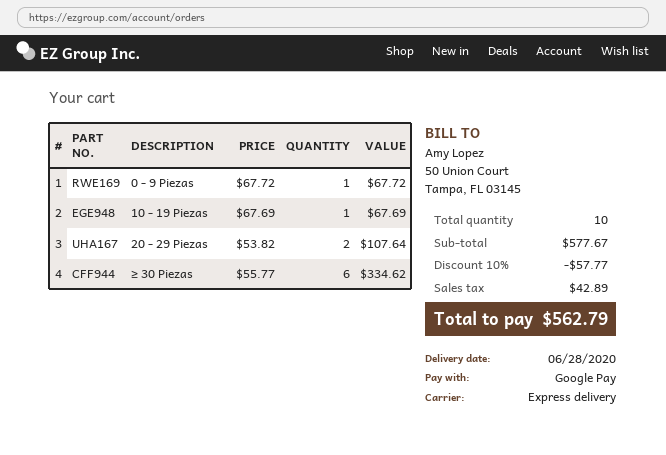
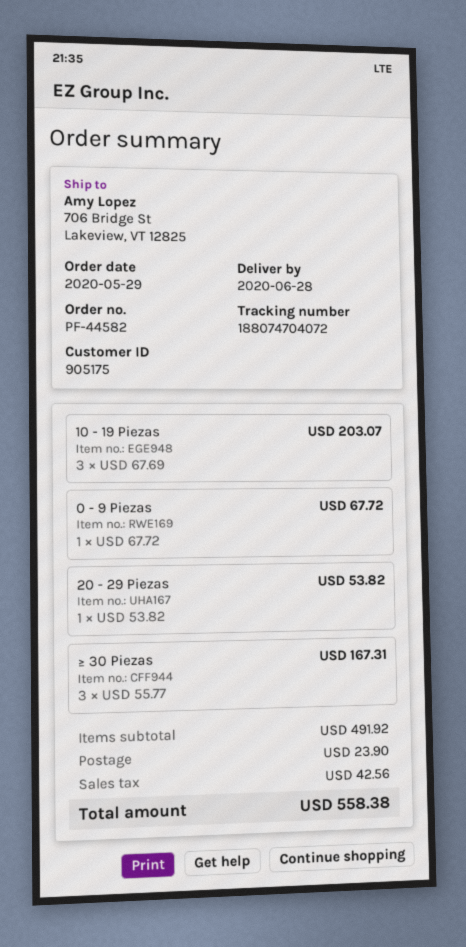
10 - 19 Piezas: 1 x 67.69 = 67.69 -> 3 x 67.69 = 203.07
20 - 29 Piezas: 2 x 53.82 = 107.64 -> 1 x 53.82 = 53.82
≥ 30 Piezas: 6 x 55.77 = 334.62 -> 3 x 55.77 = 167.31
subtotal: 577.67 -> 491.92
discount: 10% = 57.77 -> none
shipping: none -> 23.90
tax: 42.89 -> 42.56
total: 562.79 -> 558.38

